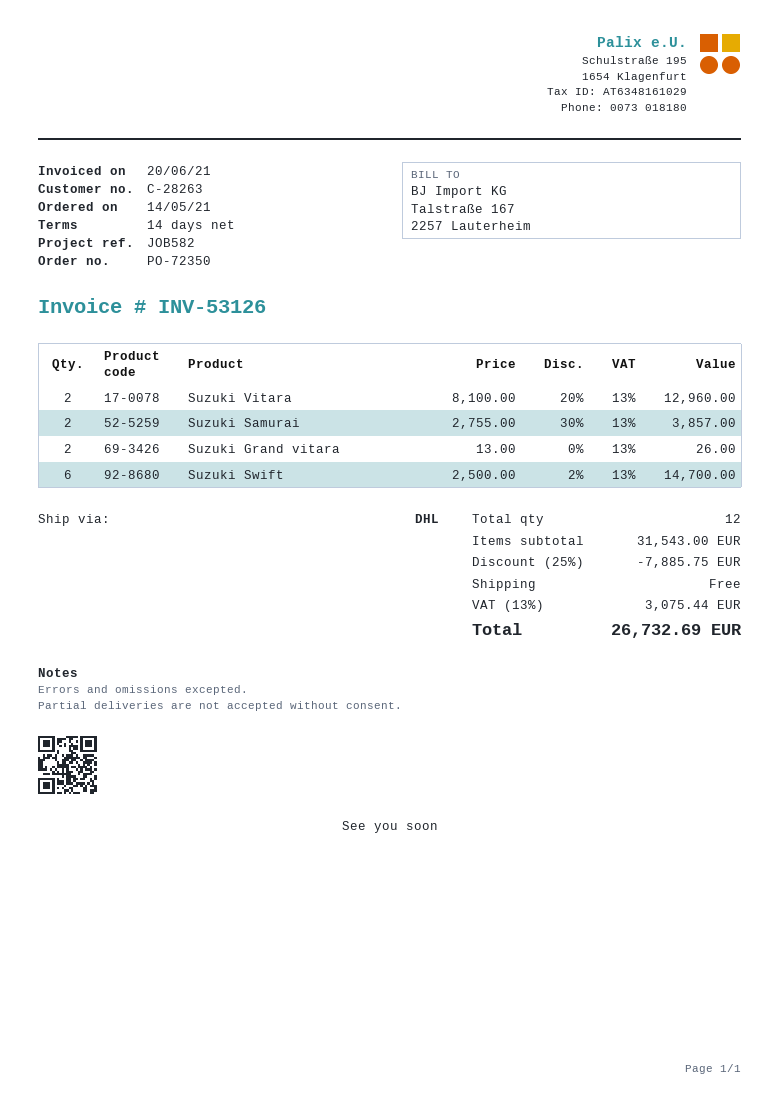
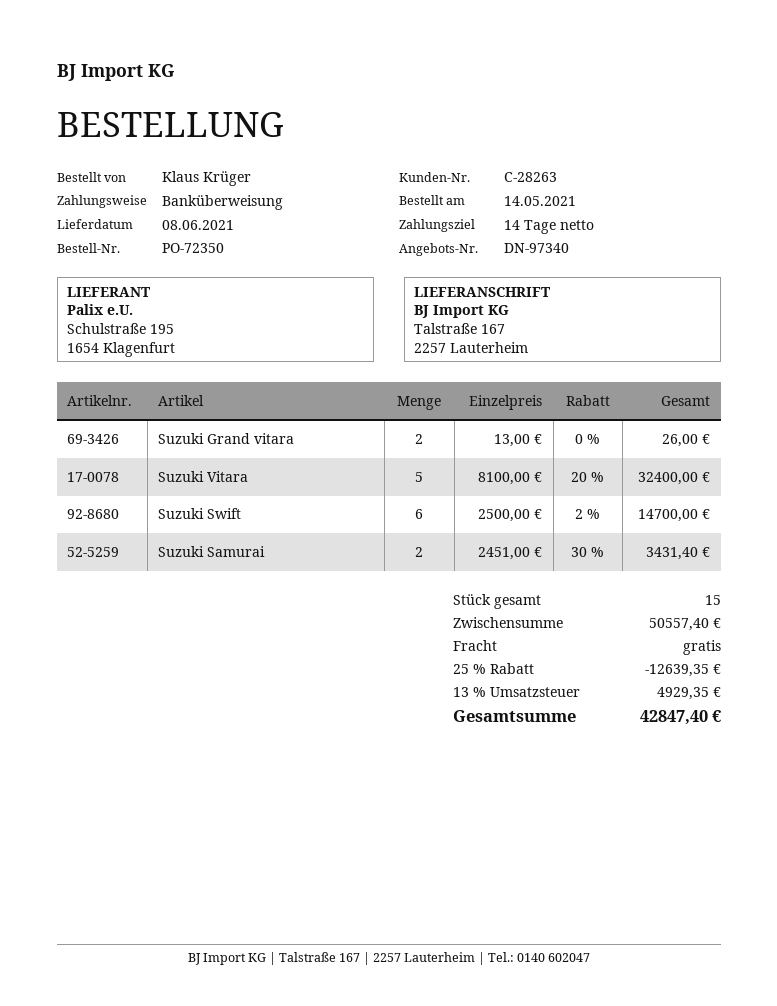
Suzuki Vitara: 2 x 8100.00 - 20% = 12960.00 -> 5 x 8100.00 - 20% = 32400.00
Suzuki Samurai: 2 x 2755.00 - 30% = 3857.00 -> 2 x 2451.00 - 30% = 3431.40
total quantity: 12 -> 15
subtotal: 31543.00 -> 50557.40
discount: 25% = 7885.75 -> 25% = 12639.35
tax: 13% = 3075.44 -> 13% = 4929.35
total: 26732.69 -> 42847.40

